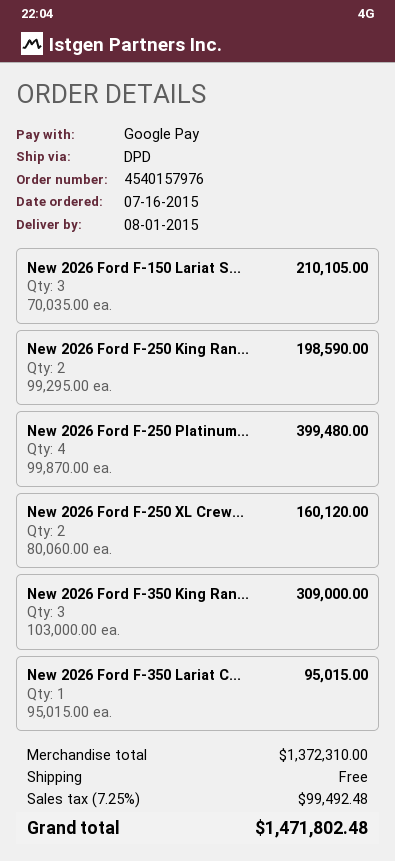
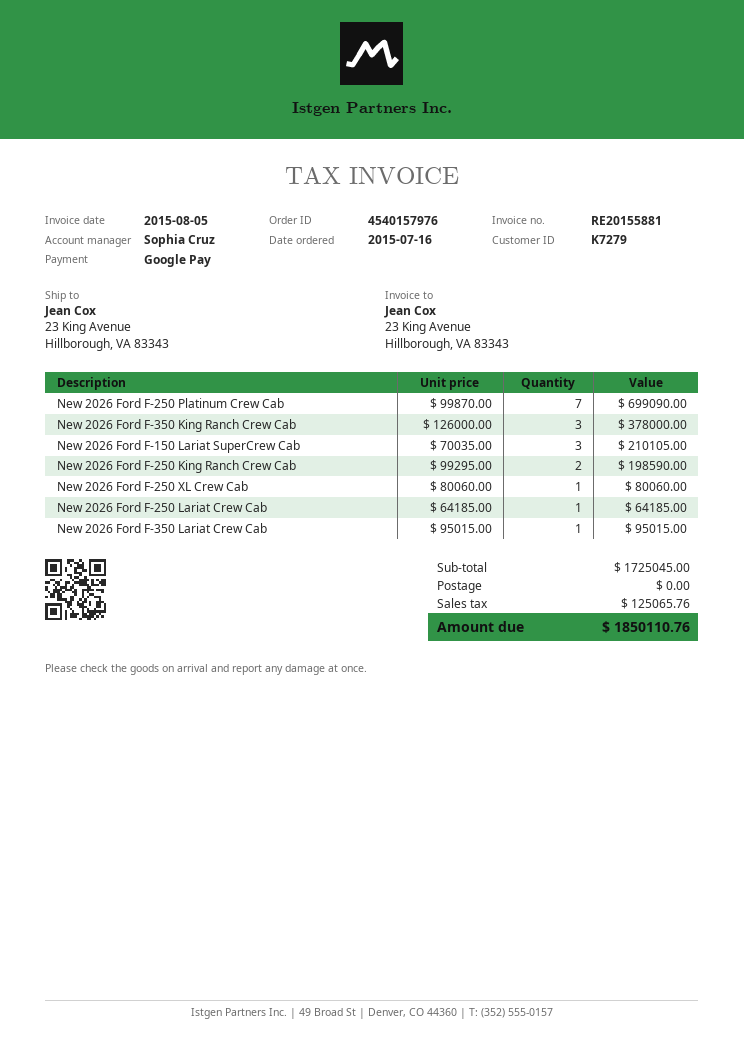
New 2026 Ford F-250 Platinum...: 4 x 99870.00 = 399480.00 -> 7 x 99870.00 = 699090.00
New 2026 Ford F-250 XL Crew...: 2 x 80060.00 = 160120.00 -> 1 x 80060.00 = 80060.00
New 2026 Ford F-350 King Ran...: 3 x 103000.00 = 309000.00 -> 3 x 126000.00 = 378000.00
New 2026 Ford F-250 Lariat Crew Cab: none -> 1 x 64185.00 = 64185.00
subtotal: 1372310.00 -> 1725045.00
tax: 99492.48 -> 125065.76
total: 1471802.48 -> 1850110.76

